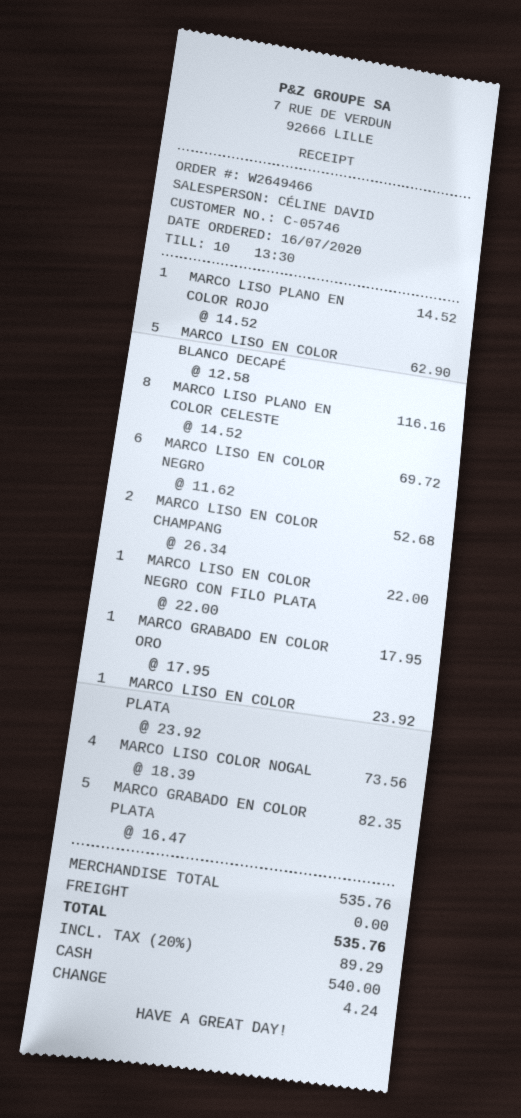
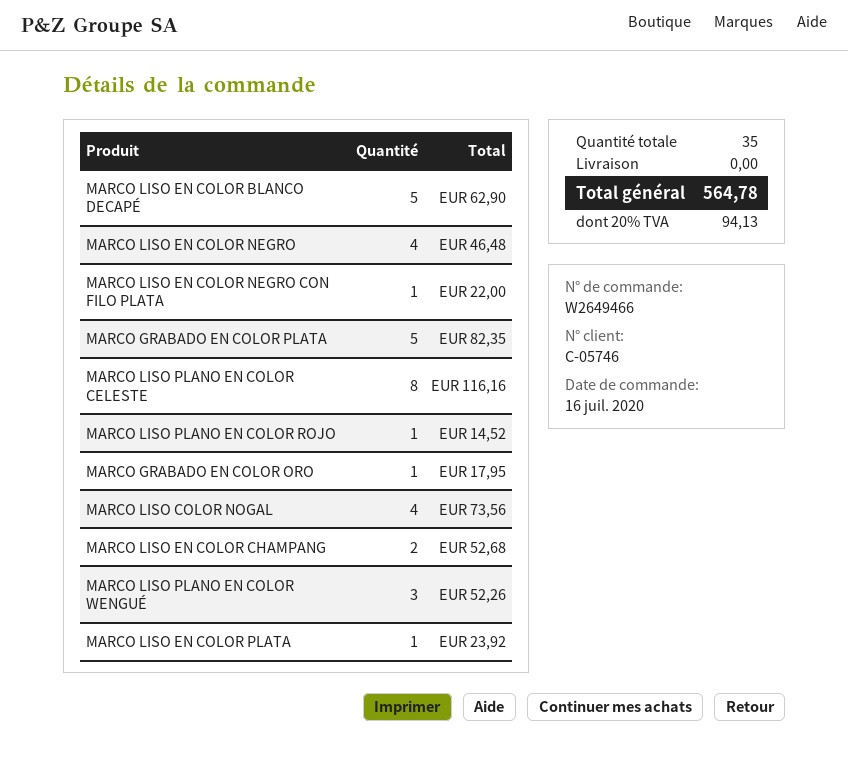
MARCO LISO EN COLOR NEGRO: 6 for 69.72 -> 4 for 46.48
MARCO LISO PLANO EN COLOR WENGUÉ: none -> 3 for 52.26
tax: 20% = 89.29 -> 20% = 94.13
total: 535.76 -> 564.78

